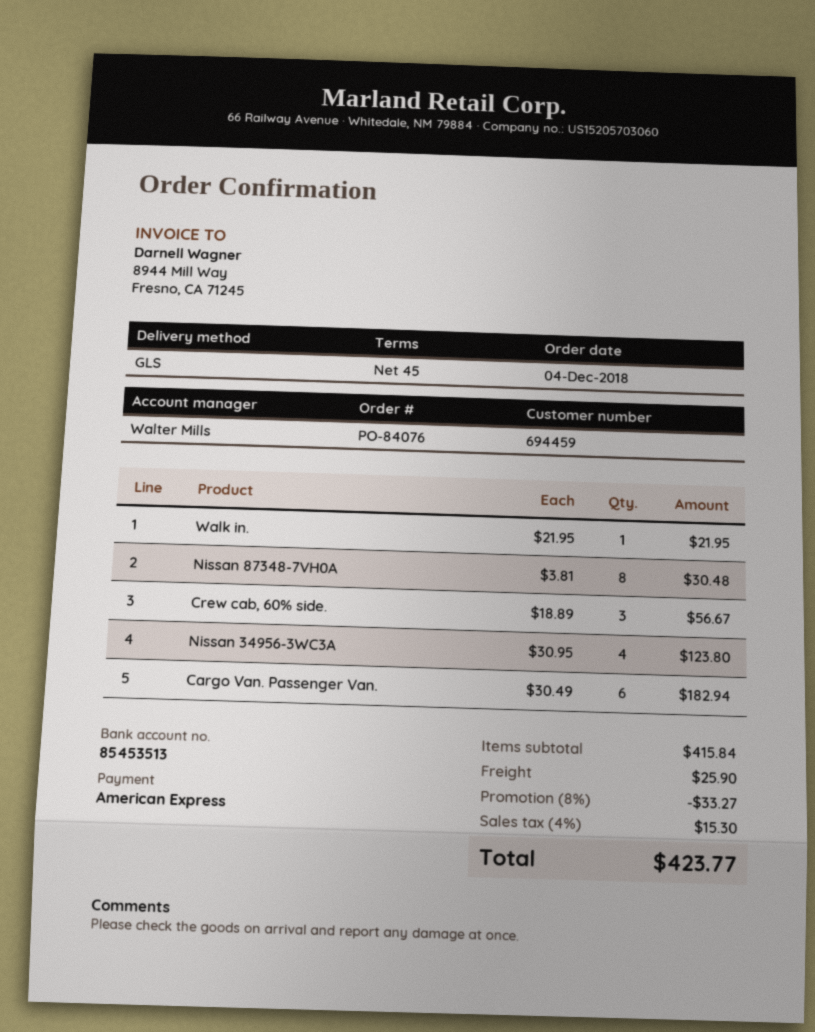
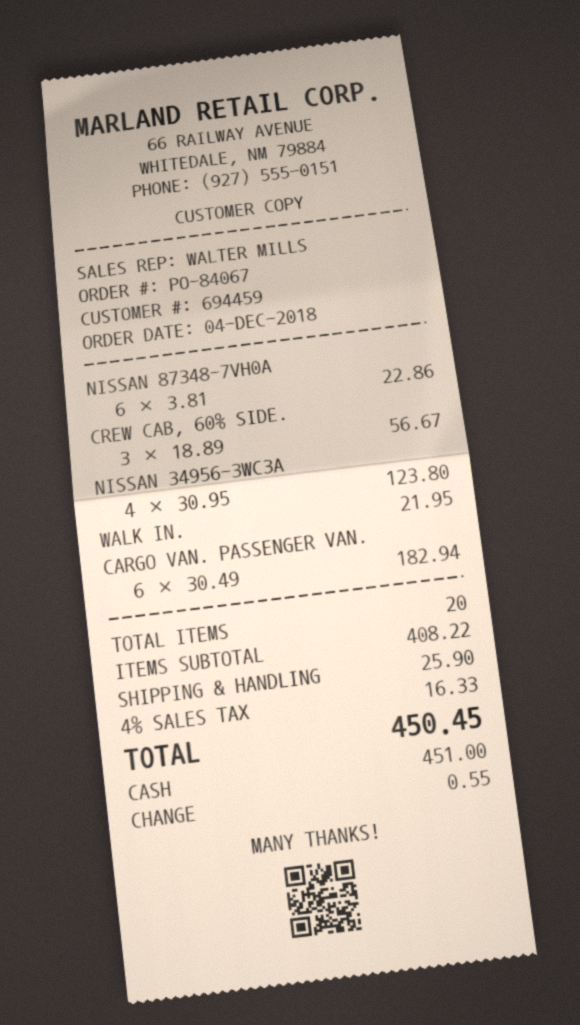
order number: PO-84076 -> PO-84067
payment method: American Express -> cash
Nissan 87348-7VH0A: 8 x 3.81 = 30.48 -> 6 x 3.81 = 22.86
subtotal: 415.84 -> 408.22
discount: 8% = 33.27 -> none
tax: 4% = 15.30 -> 4% = 16.33
total: 423.77 -> 450.45

